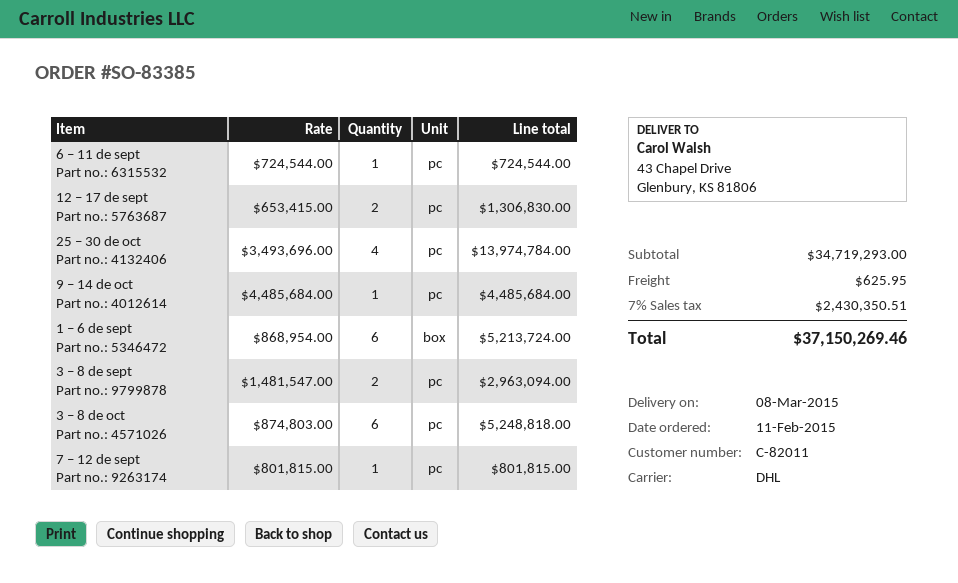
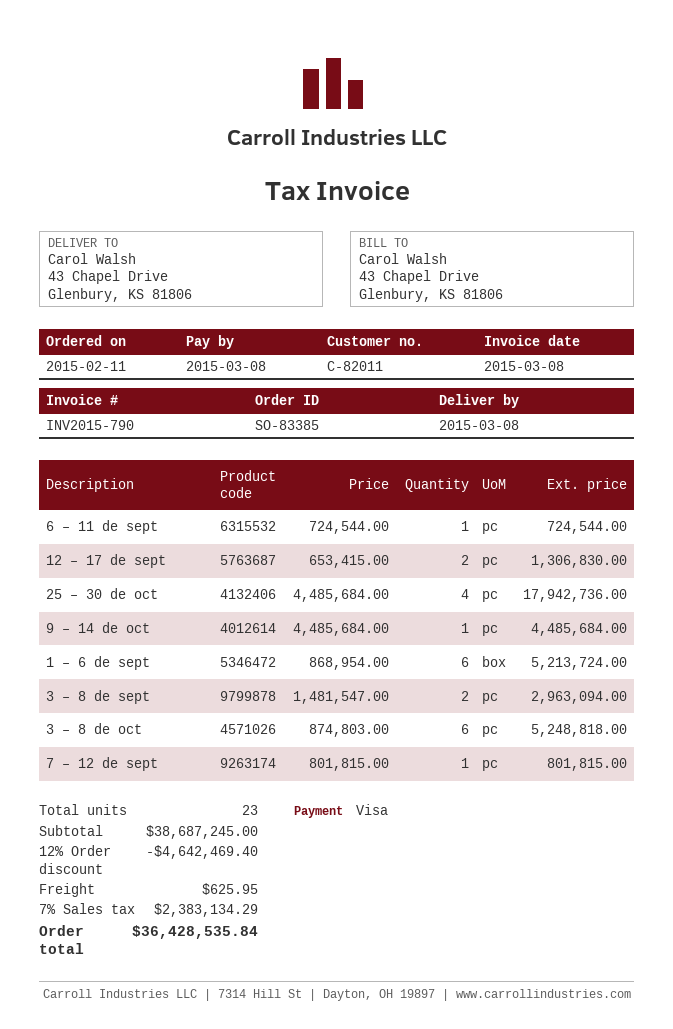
25 – 30 de oct: 4 x 3493696.00 = 13974784.00 -> 4 x 4485684.00 = 17942736.00
subtotal: 34719293.00 -> 38687245.00
discount: none -> 12% = 4642469.40
tax: 7% = 2430350.51 -> 7% = 2383134.29
total: 37150269.46 -> 36428535.84

